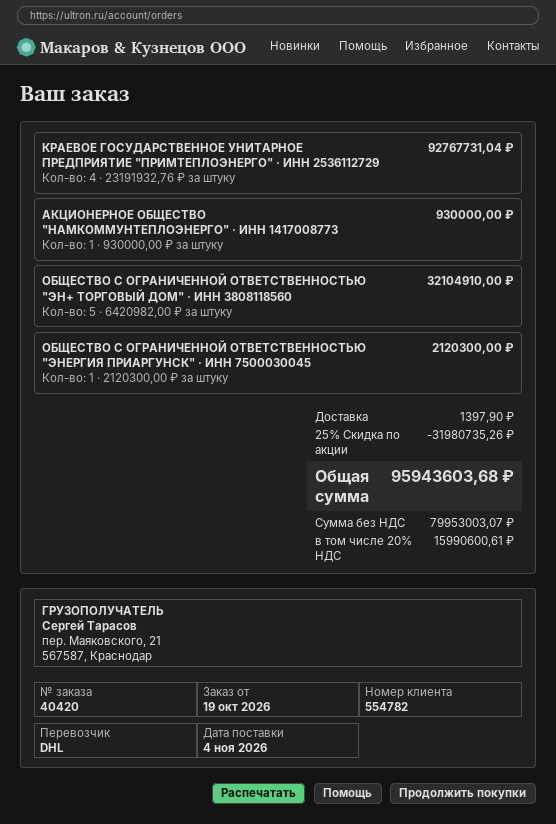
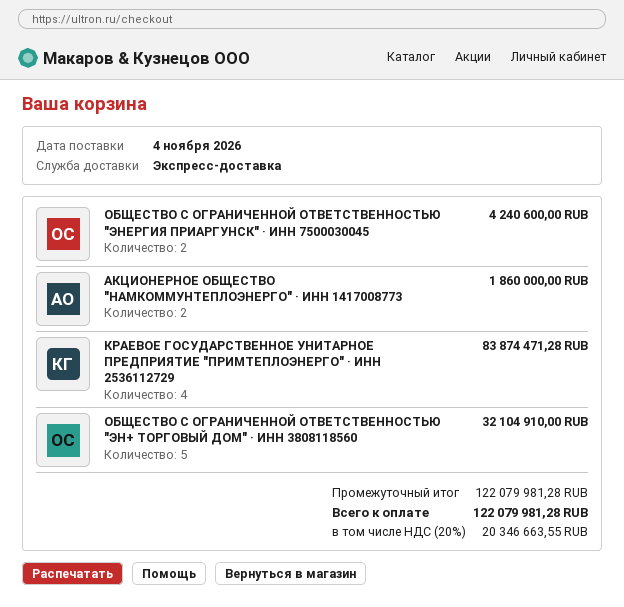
shipping method: DHL -> express
КРАЕВОЕ ГОСУДАРСТВЕННОЕ УНИТАРНОЕ ПРЕДПРИЯТИЕ "ПРИМТЕПЛОЭНЕРГО" · ИНН 2536112729: 4 for 92767731.04 -> 4 for 83874471.28
АКЦИОНЕРНОЕ ОБЩЕСТВО "НАМКОММУНТЕПЛОЭНЕРГО" · ИНН 1417008773: 1 for 930000.00 -> 2 for 1860000.00
ОБЩЕСТВО С ОГРАНИЧЕННОЙ ОТВЕТСТВЕННОСТЬЮ "ЭНЕРГИЯ ПРИАРГУНСК" · ИНН 7500030045: 1 for 2120300.00 -> 2 for 4240600.00
discount: 25% = 31980735.26 -> none
shipping: 1397.90 -> none
tax: 20% = 15990600.61 -> 20% = 20346663.55
total: 95943603.68 -> 122079981.28

